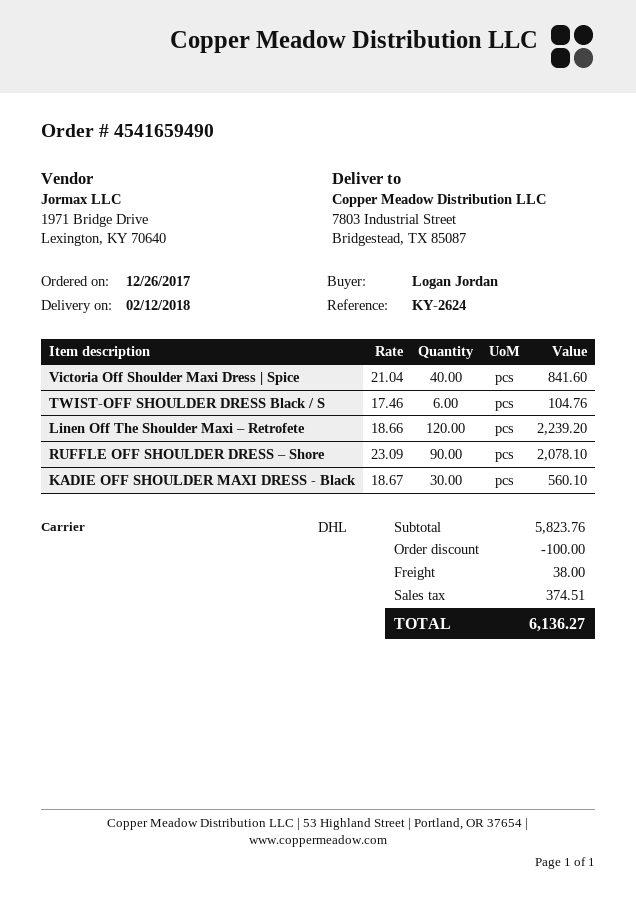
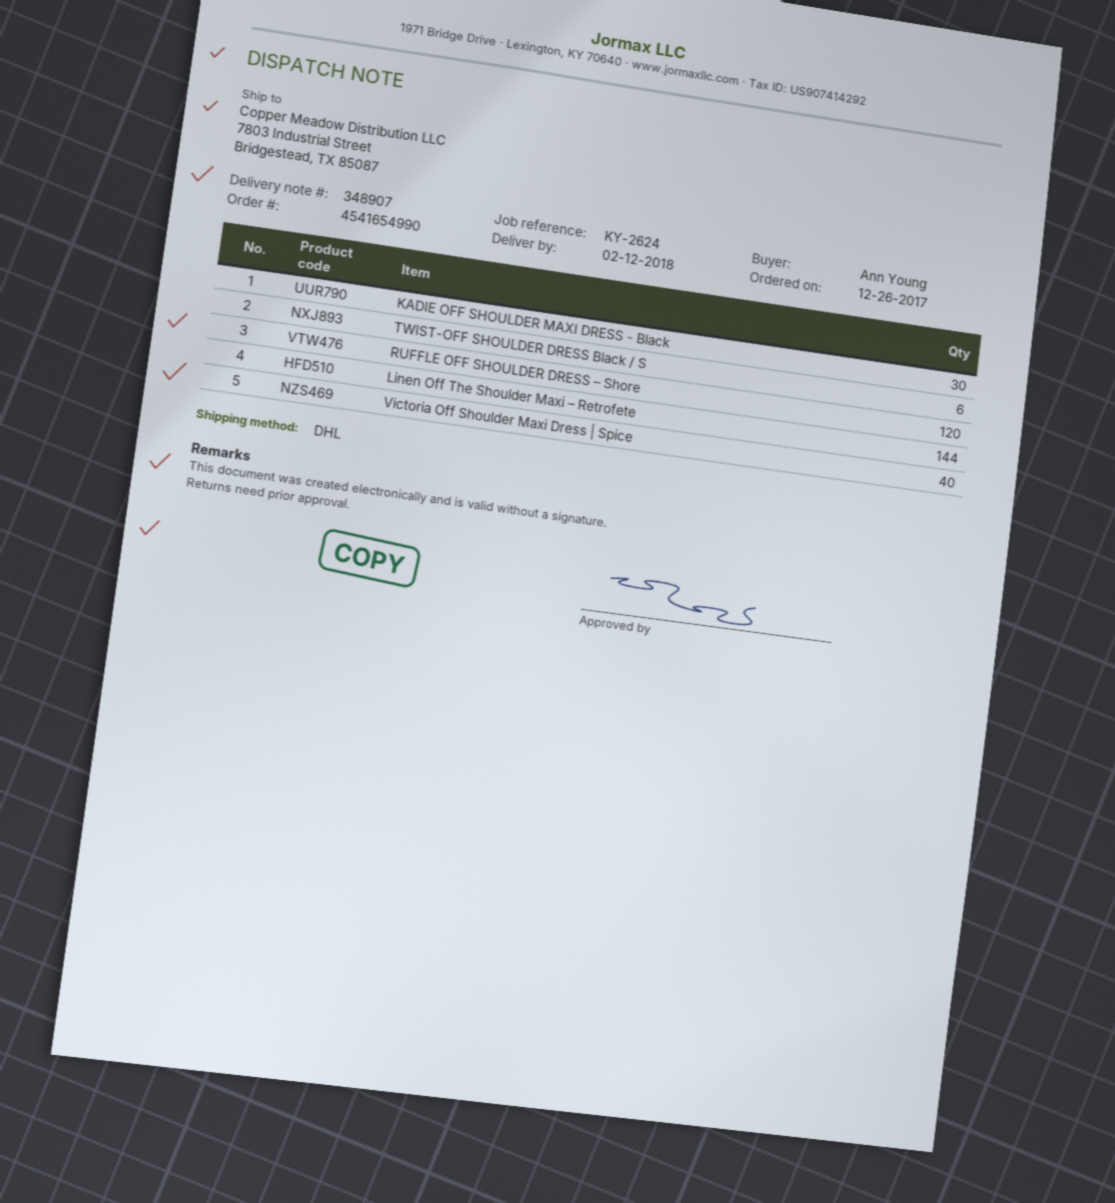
order number: 4541659490 -> 4541654990
ordered by: Logan Jordan -> Ann Young
Linen Off The Shoulder Maxi – Retrofete: 120 -> 144
RUFFLE OFF SHOULDER DRESS – Shore: 90 -> 120

